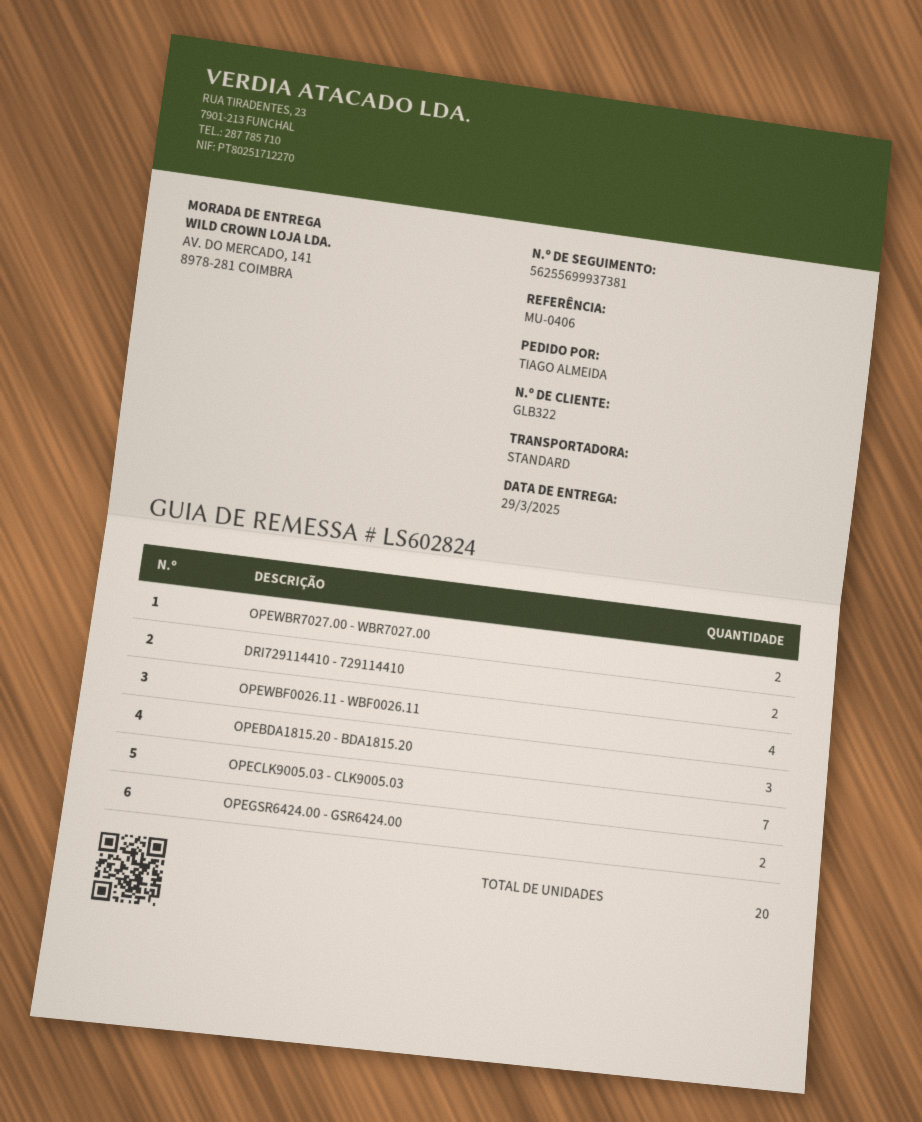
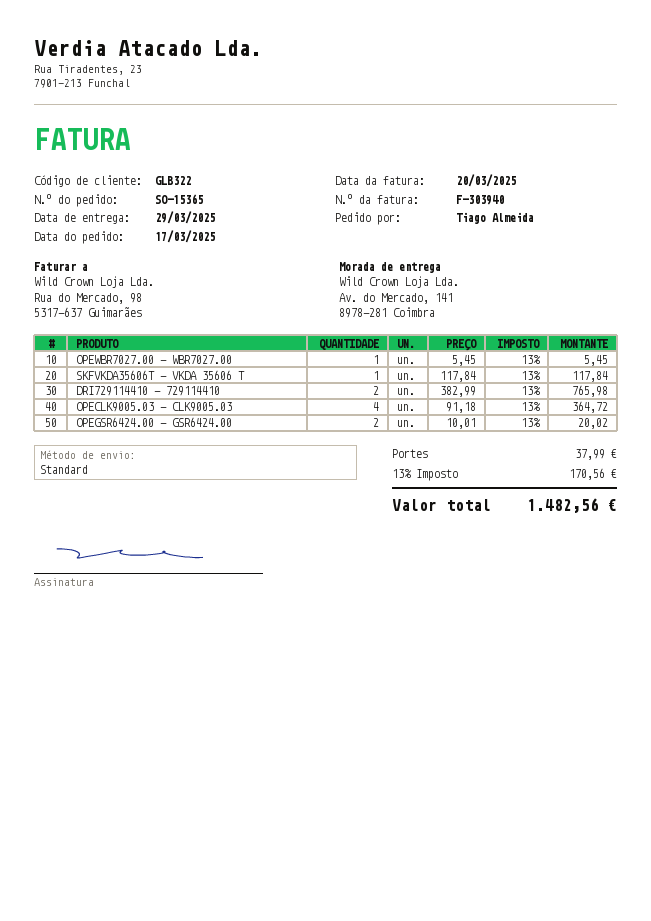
OPEWBR7027.00 - WBR7027.00: 2 -> 1
OPEWBF0026.11 - WBF0026.11: 4 -> none
OPEBDA1815.20 - BDA1815.20: 3 -> none
OPECLK9005.03 - CLK9005.03: 7 -> 4
SKFVKDA35606T - VKDA 35606 T: none -> 1

